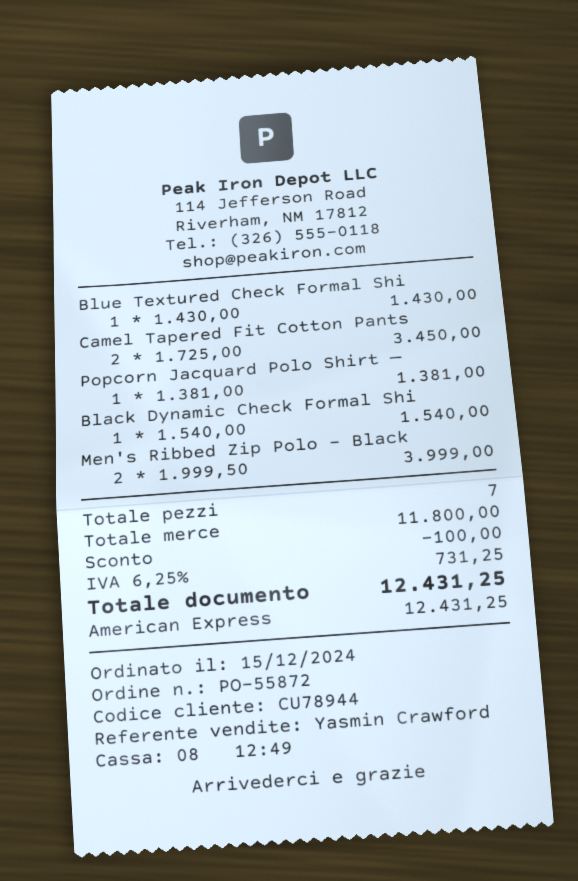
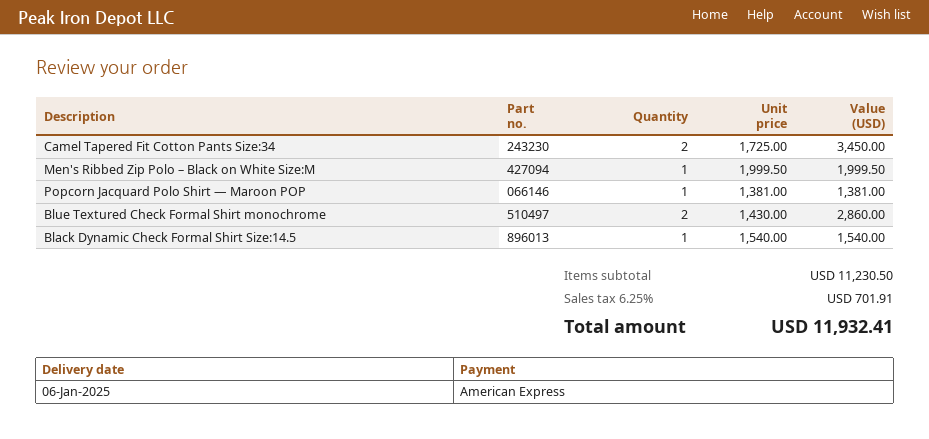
Blue Textured Check Formal Shi: 1 x 1430.00 = 1430.00 -> 2 x 1430.00 = 2860.00
Men's Ribbed Zip Polo – Black: 2 x 1999.50 = 3999.00 -> 1 x 1999.50 = 1999.50
subtotal: 11800.00 -> 11230.50
discount: 100.00 -> none
tax: 6.25% = 731.25 -> 6.25% = 701.91
total: 12431.25 -> 11932.41

